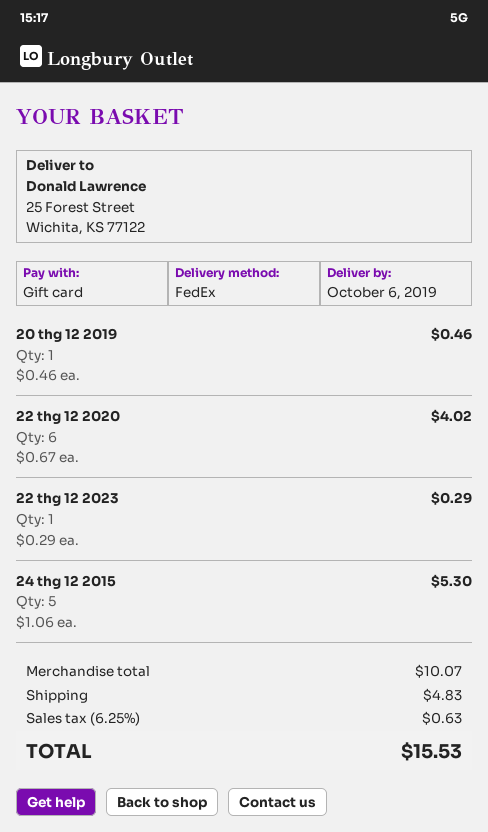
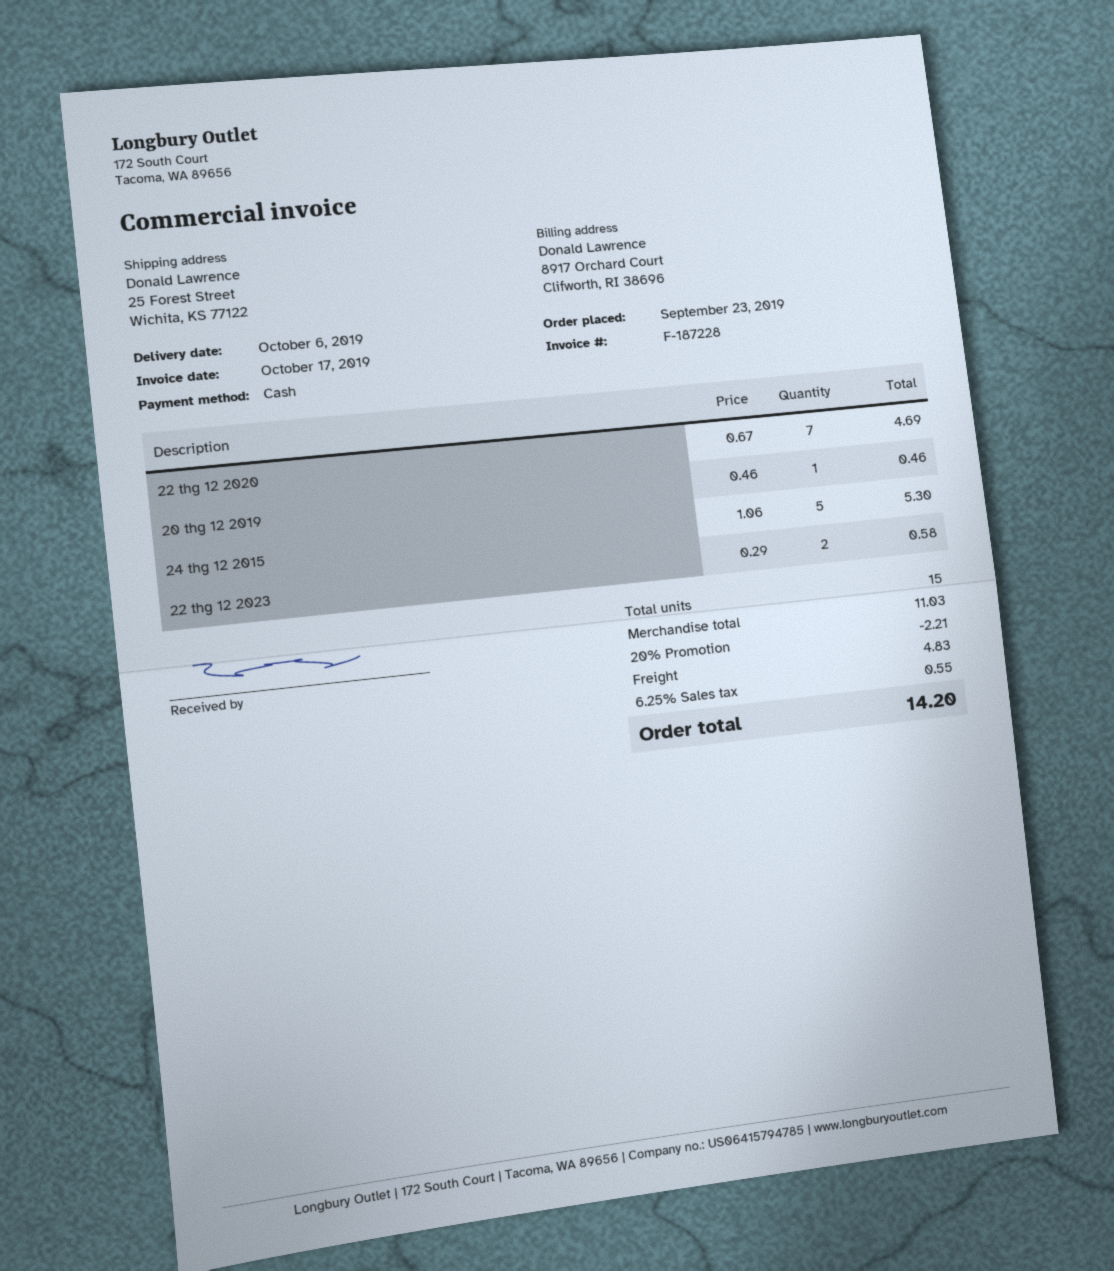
payment method: gift card -> cash
22 thg 12 2020: 6 x 0.67 = 4.02 -> 7 x 0.67 = 4.69
22 thg 12 2023: 1 x 0.29 = 0.29 -> 2 x 0.29 = 0.58
subtotal: 10.07 -> 11.03
discount: none -> 20% = 2.21
tax: 6.25% = 0.63 -> 6.25% = 0.55
total: 15.53 -> 14.20

